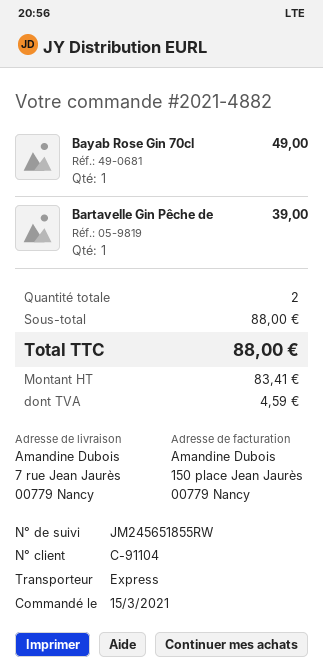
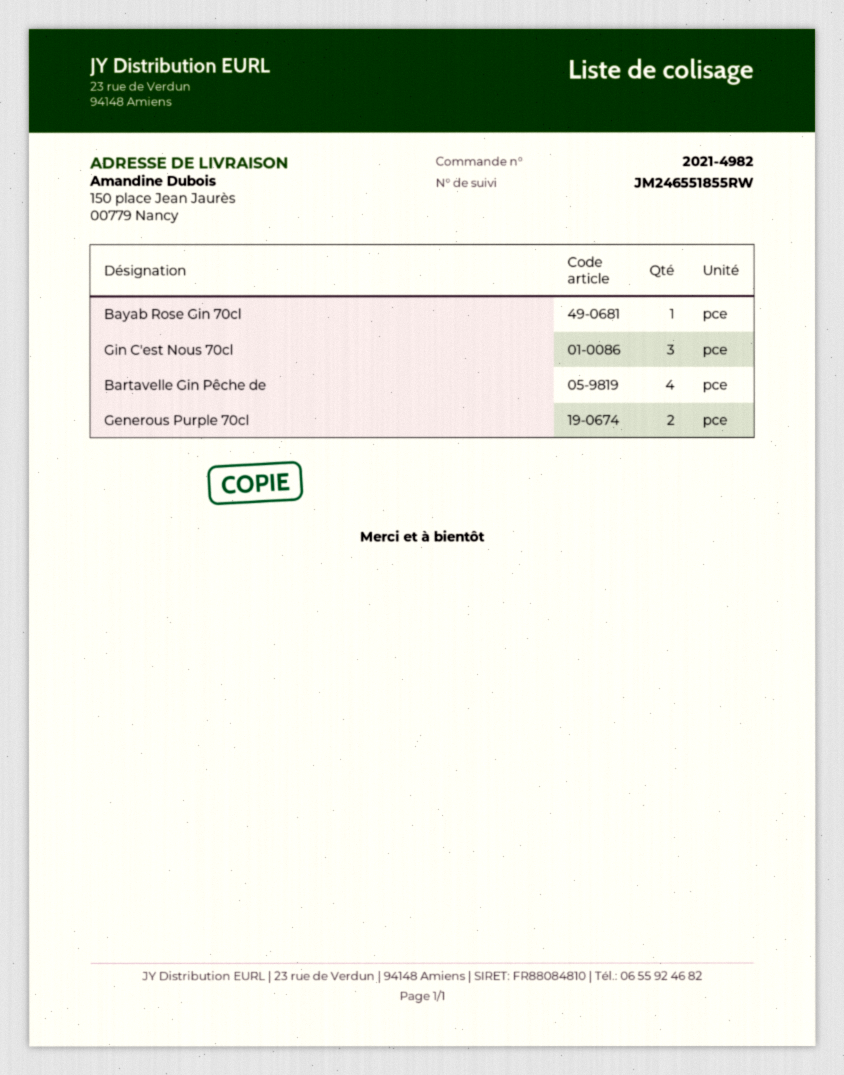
order number: 2021-4882 -> 2021-4982
tracking number: JM245651855RW -> JM246551855RW
ship to: 7 rue Jean Jaurès, 00779 Nancy -> 150 place Jean Jaurès, 00779 Nancy
Bartavelle Gin Pêche de: 1 -> 4
Gin C'est Nous 70cl: none -> 3
Generous Purple 70cl: none -> 2

